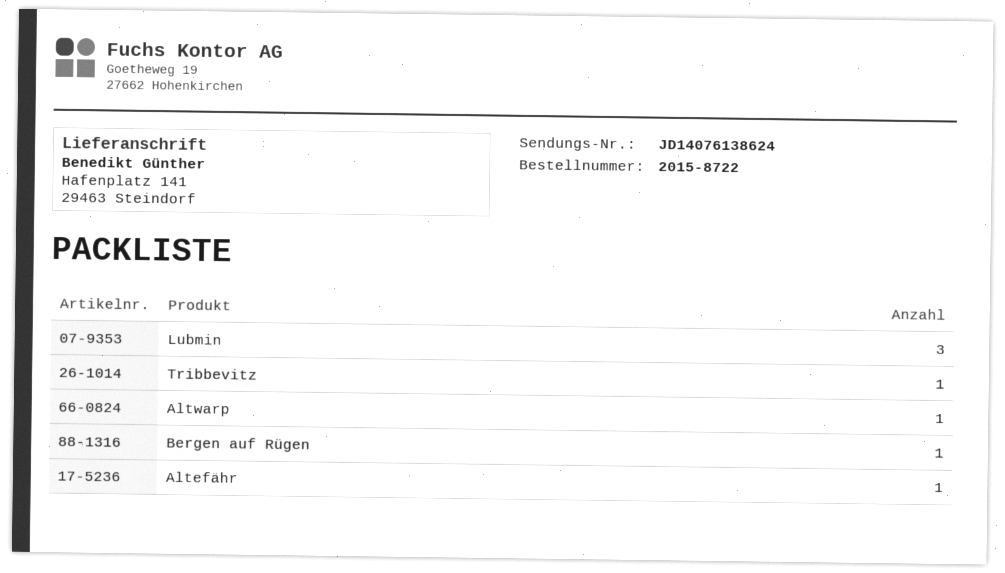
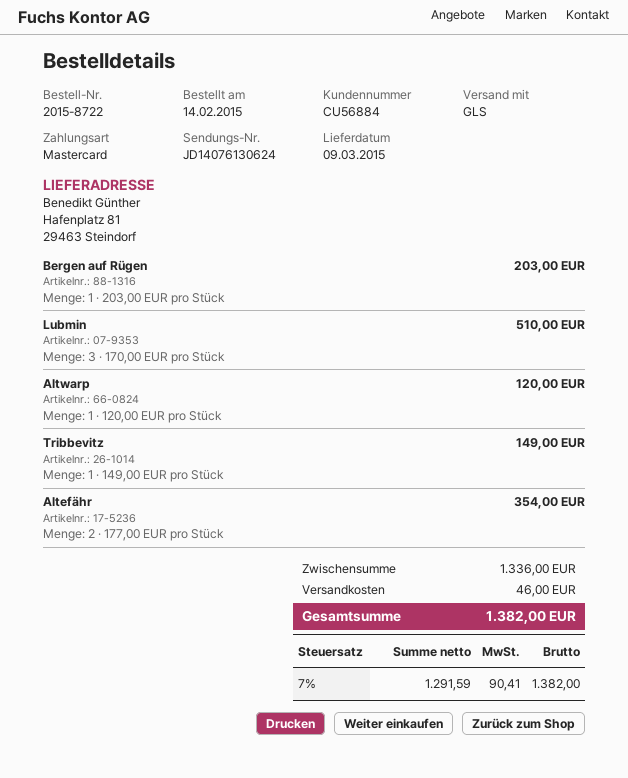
tracking number: JD14076138624 -> JD14076130624
ship to: Hafenplatz 141, 29463 Steindorf -> Hafenplatz 81, 29463 Steindorf
Altefähr: 1 -> 2

